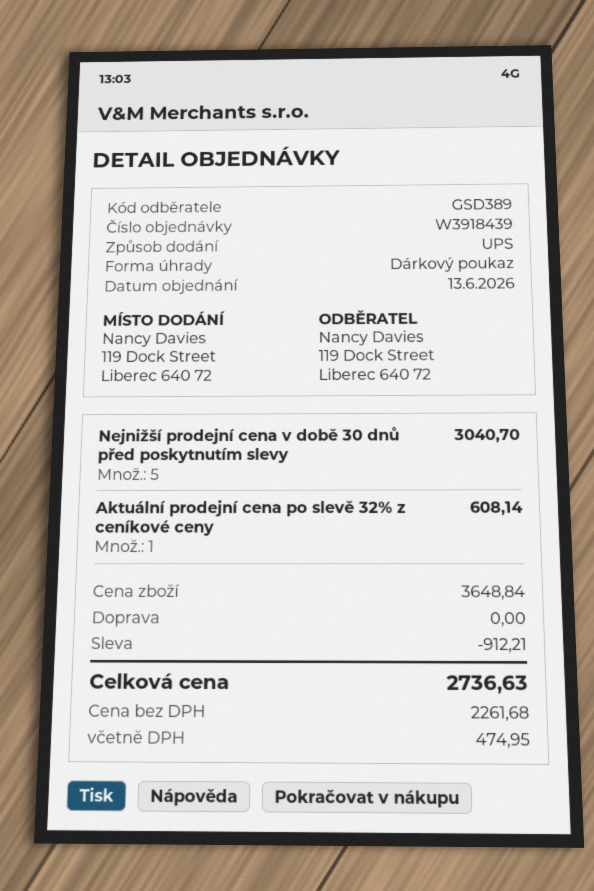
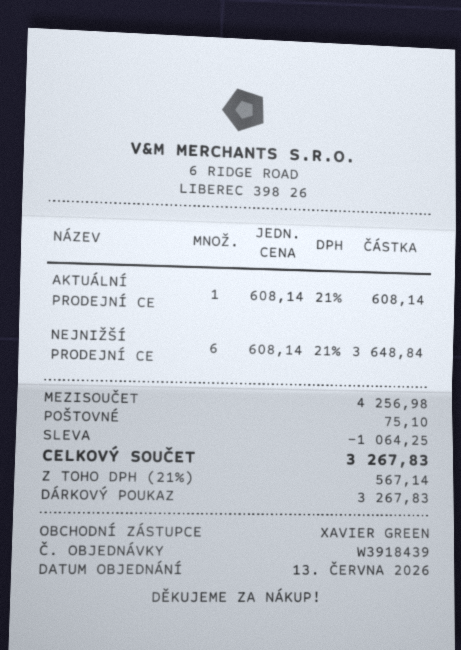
Nejnižší prodejní cena v době 30 dnů před poskytnutím slevy: 5 for 3040.70 -> 6 for 3648.84
subtotal: 3648.84 -> 4256.98
discount: 912.21 -> 1064.25
shipping: 0.00 -> 75.10
tax: 474.95 -> 567.14
total: 2736.63 -> 3267.83

